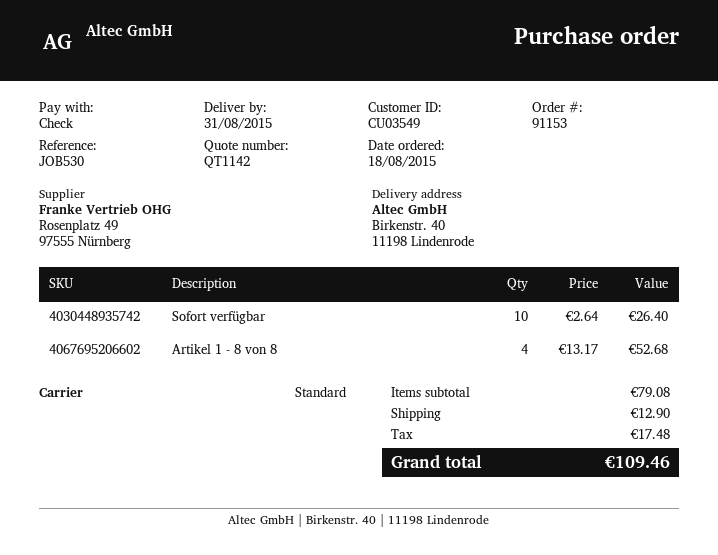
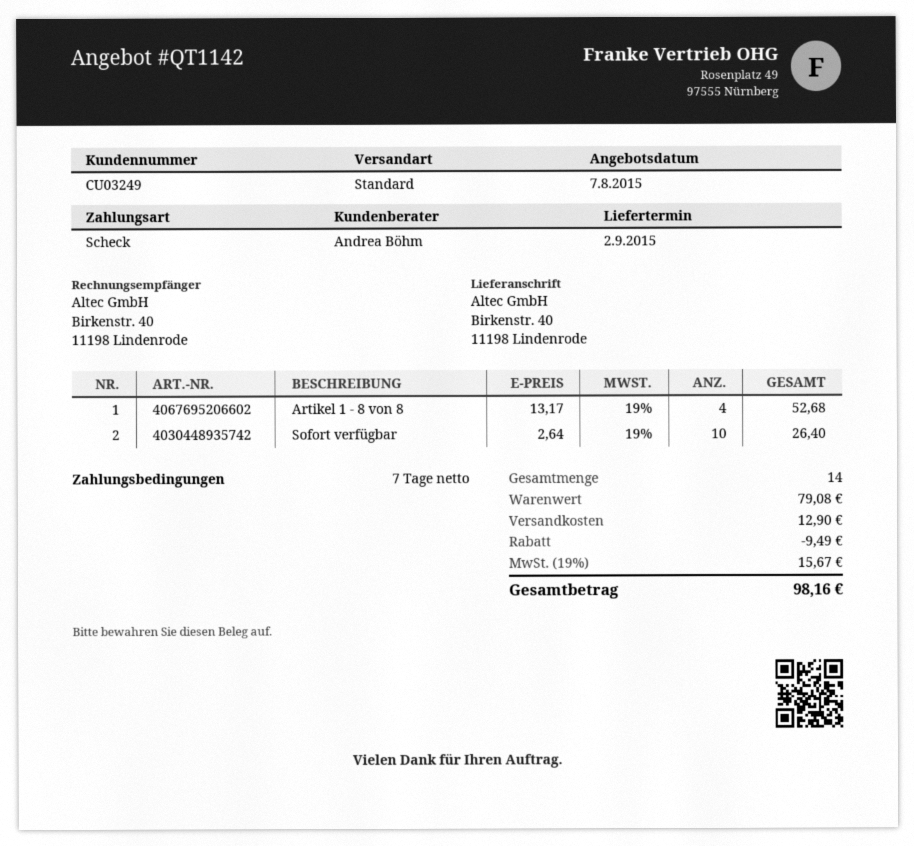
delivery date: 2015-08-31 -> 2015-09-02
customer number: CU03549 -> CU03249
discount: none -> 9.49
tax: 17.48 -> 15.67
total: 109.46 -> 98.16

